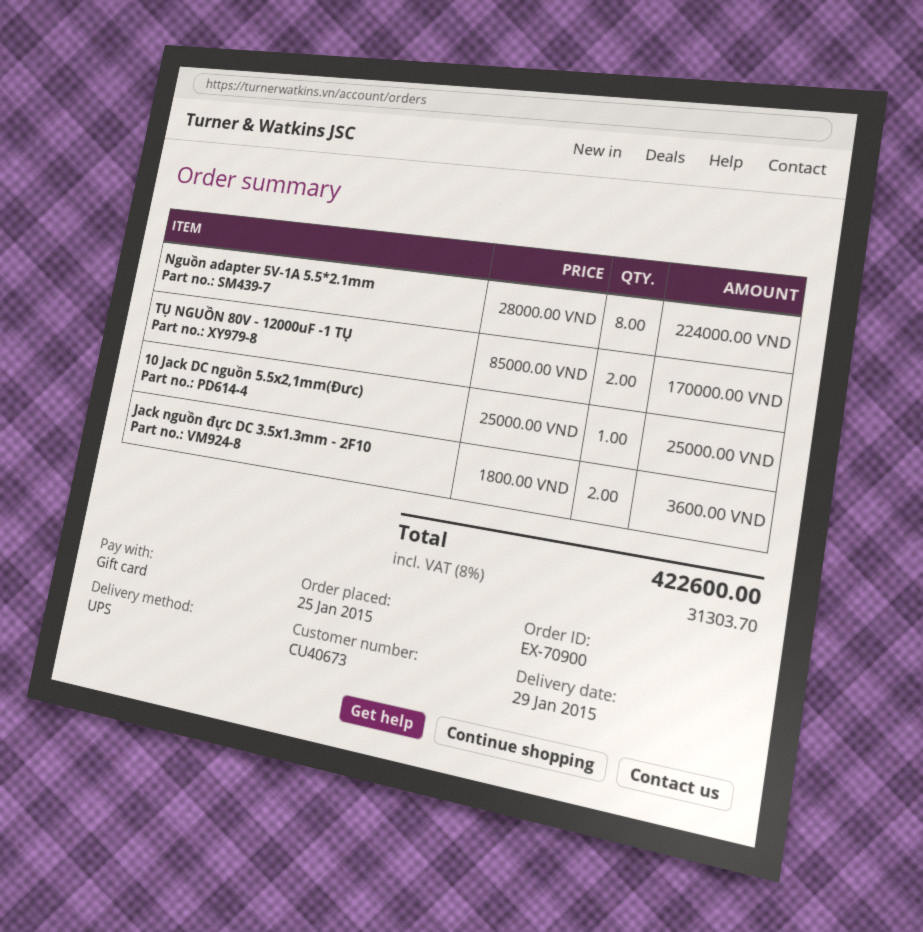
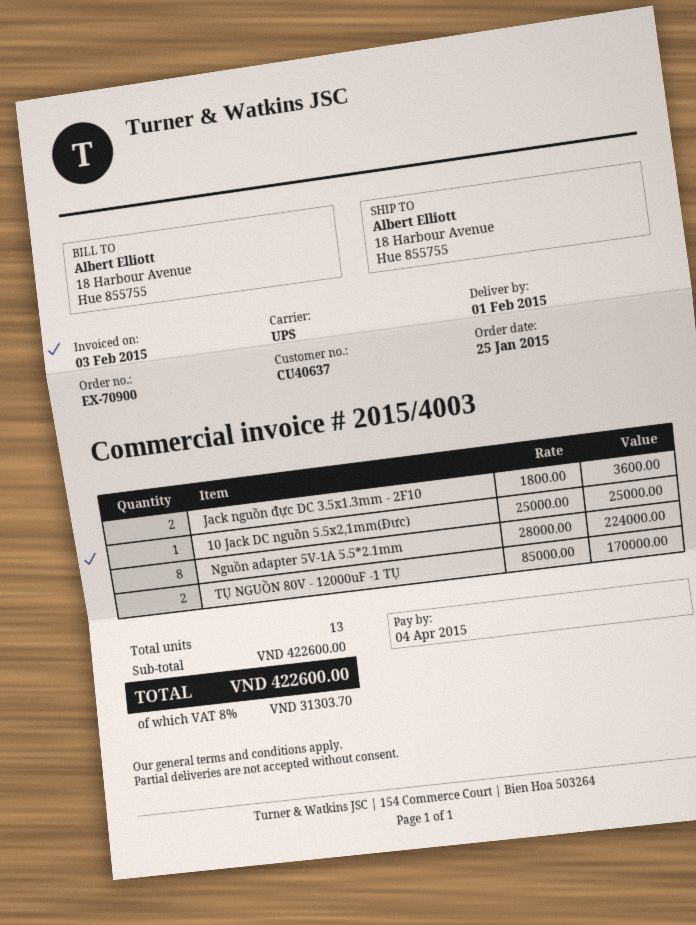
delivery date: 2015-01-29 -> 2015-02-01
customer number: CU40673 -> CU40637

